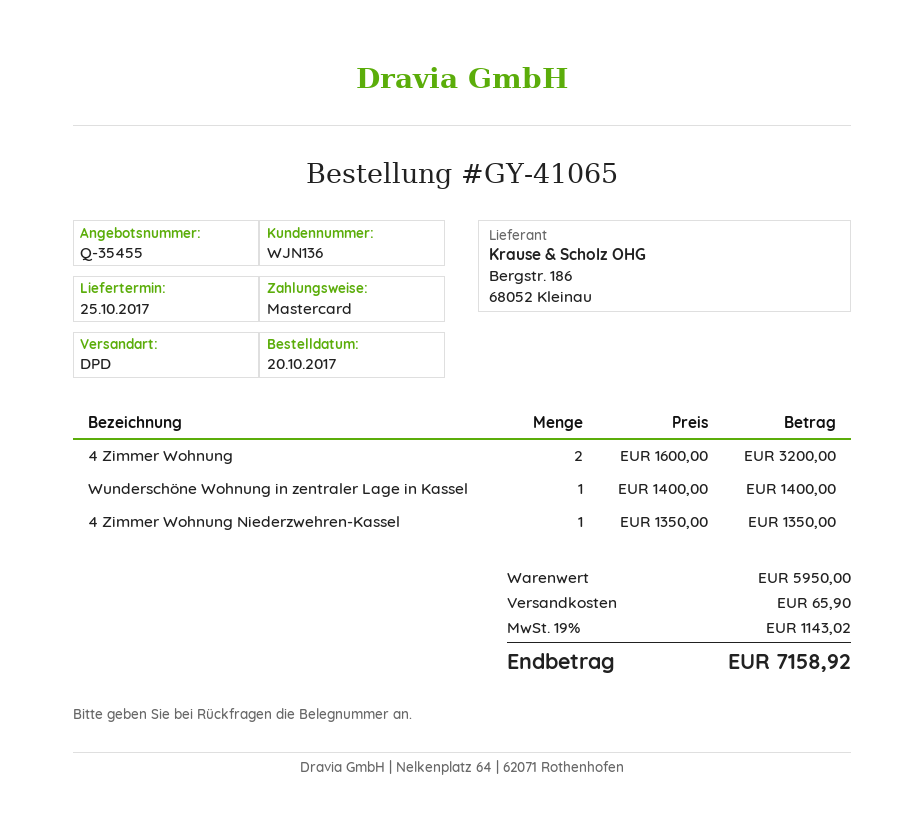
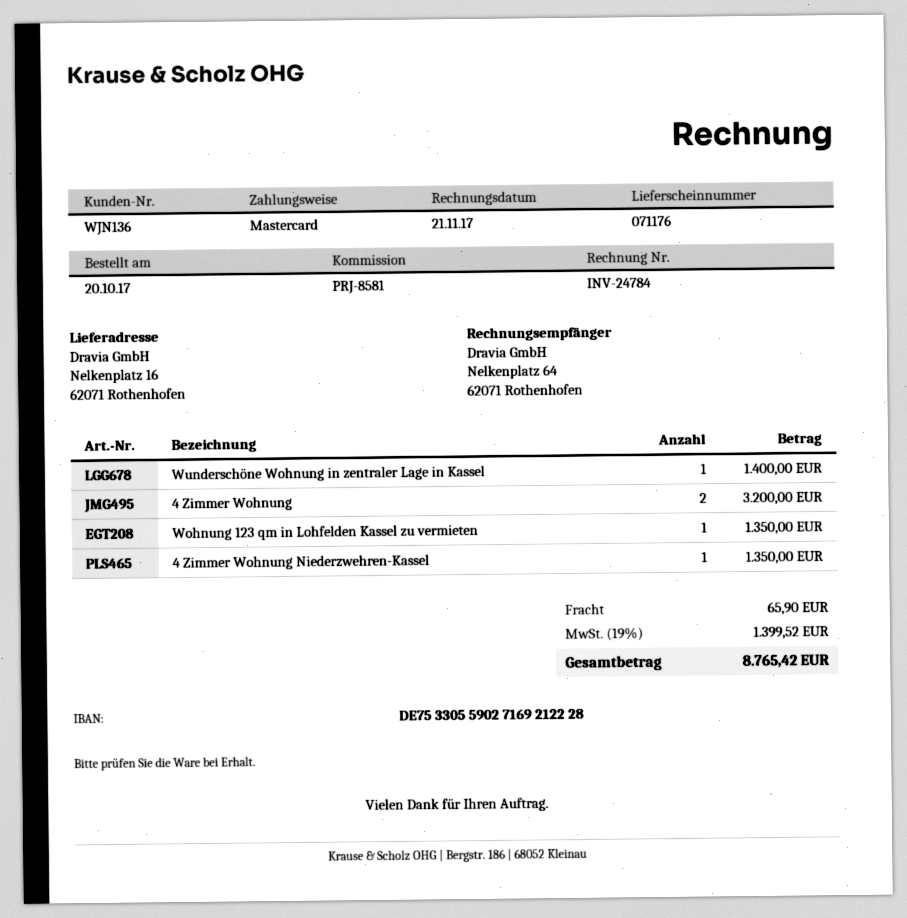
Wohnung 123 qm in Lohfelden Kassel zu vermieten: none -> 1 for 1350.00
tax: 19% = 1143.02 -> 19% = 1399.52
total: 7158.92 -> 8765.42

